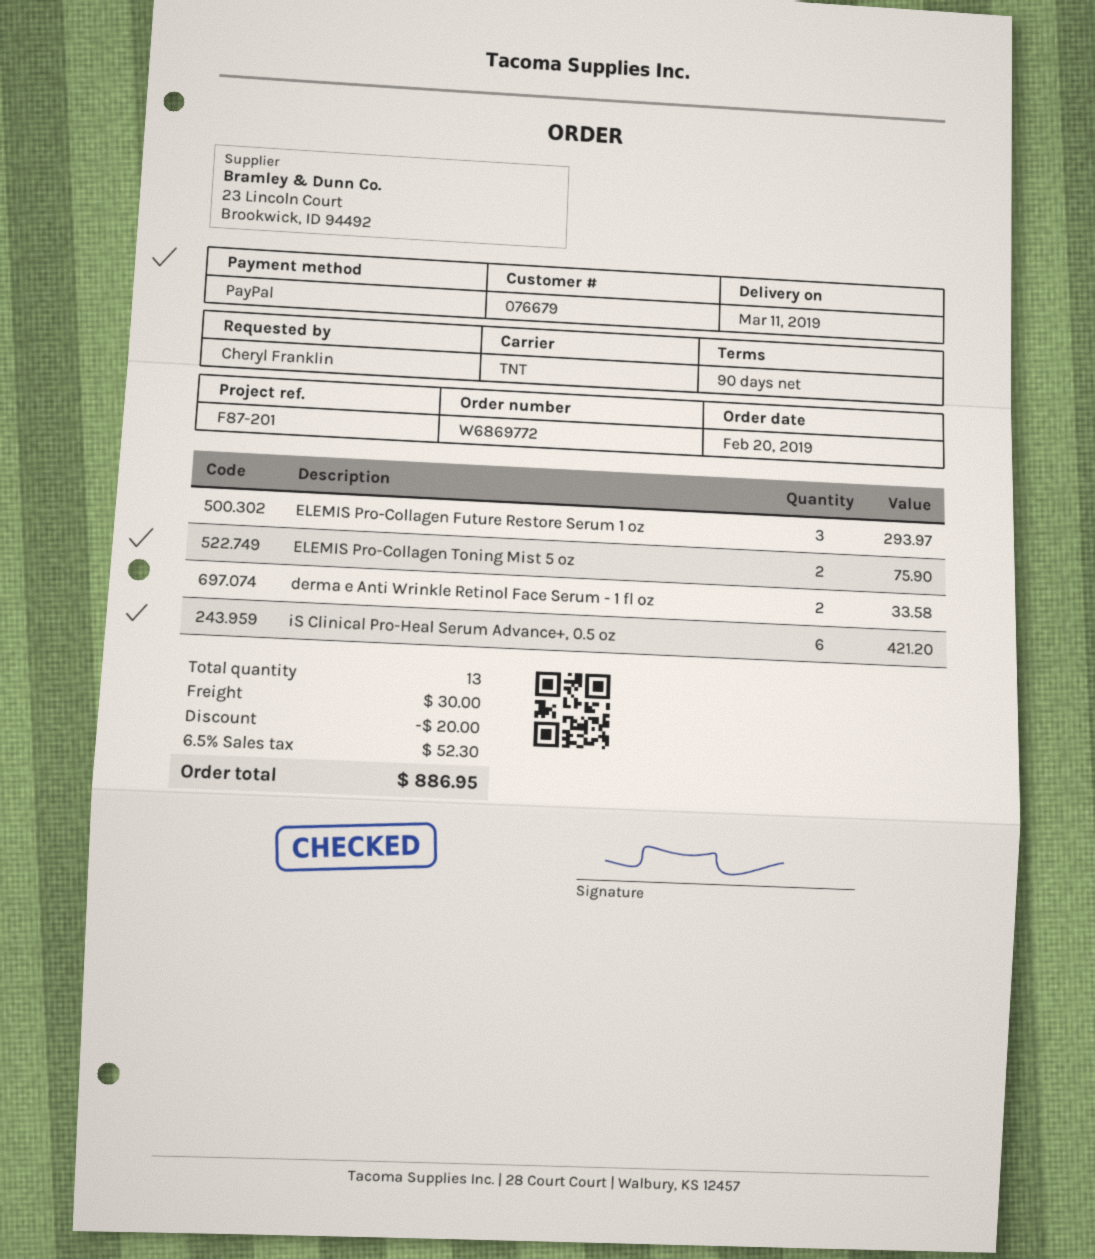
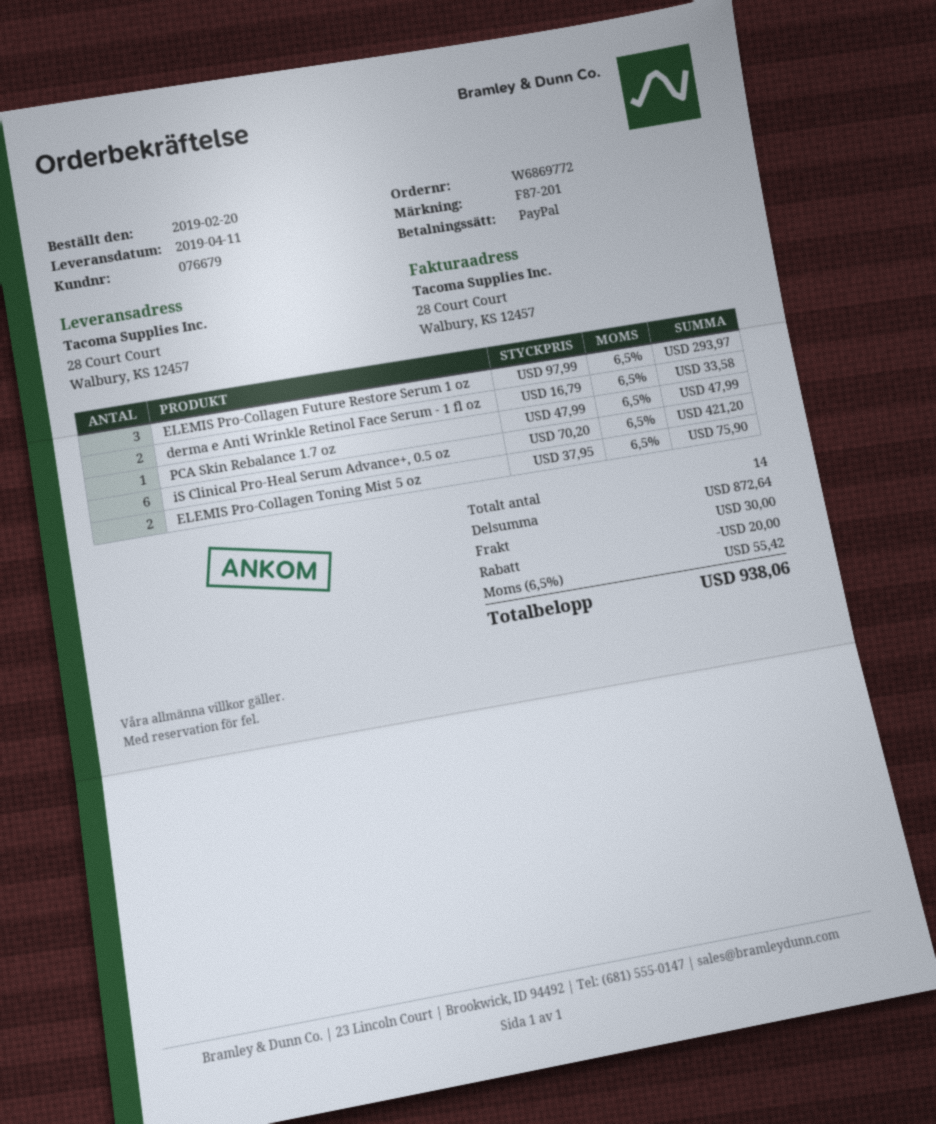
delivery date: 2019-03-11 -> 2019-04-11
PCA Skin Rebalance 1.7 oz: none -> 1 for 47.99
total quantity: 13 -> 14
tax: 6.5% = 52.30 -> 6.5% = 55.42
total: 886.95 -> 938.06

